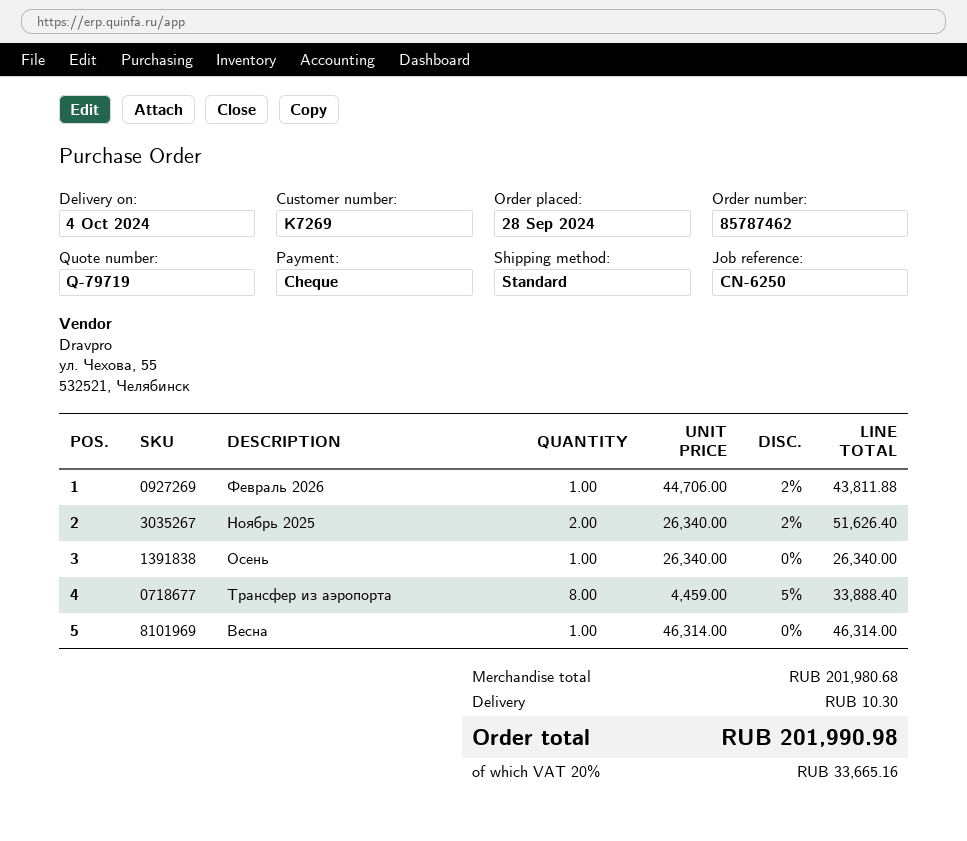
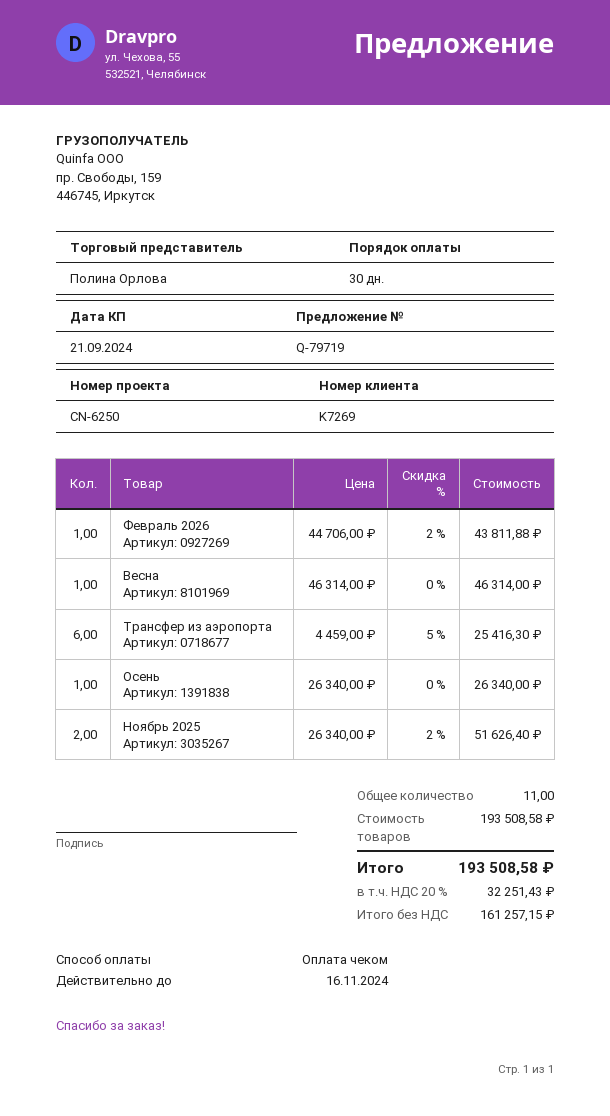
Трансфер из аэропорта: 8 x 4459.00 - 5% = 33888.40 -> 6 x 4459.00 - 5% = 25416.30
subtotal: 201980.68 -> 193508.58
shipping: 10.30 -> none
tax: 20% = 33665.16 -> 20% = 32251.43
total: 201990.98 -> 193508.58

